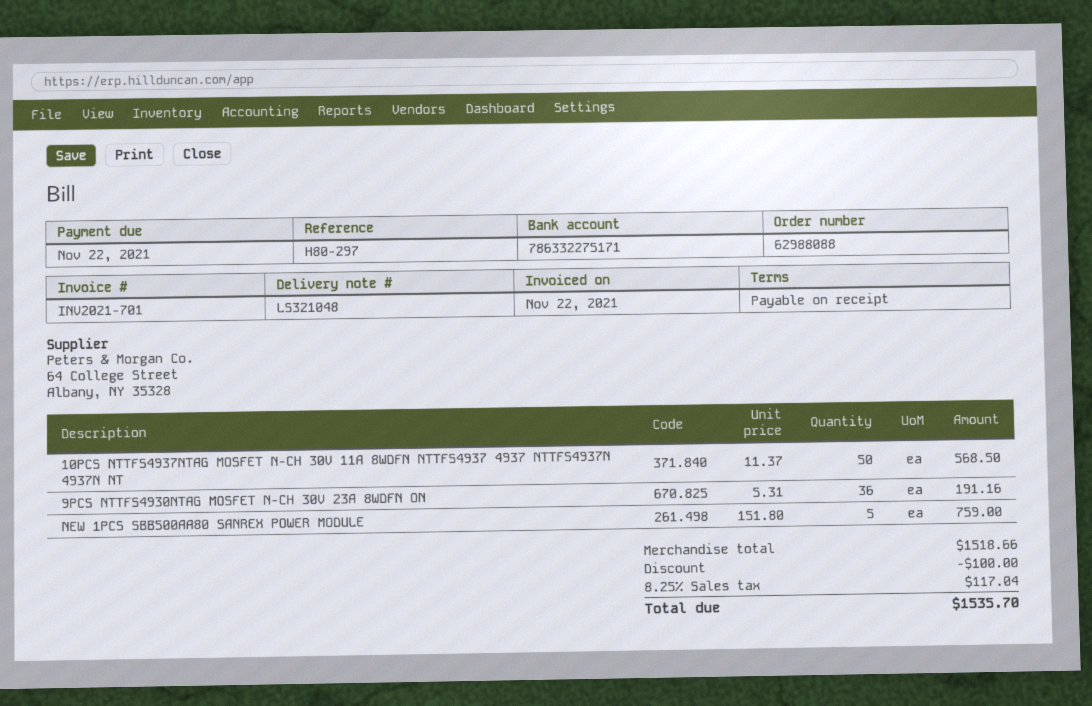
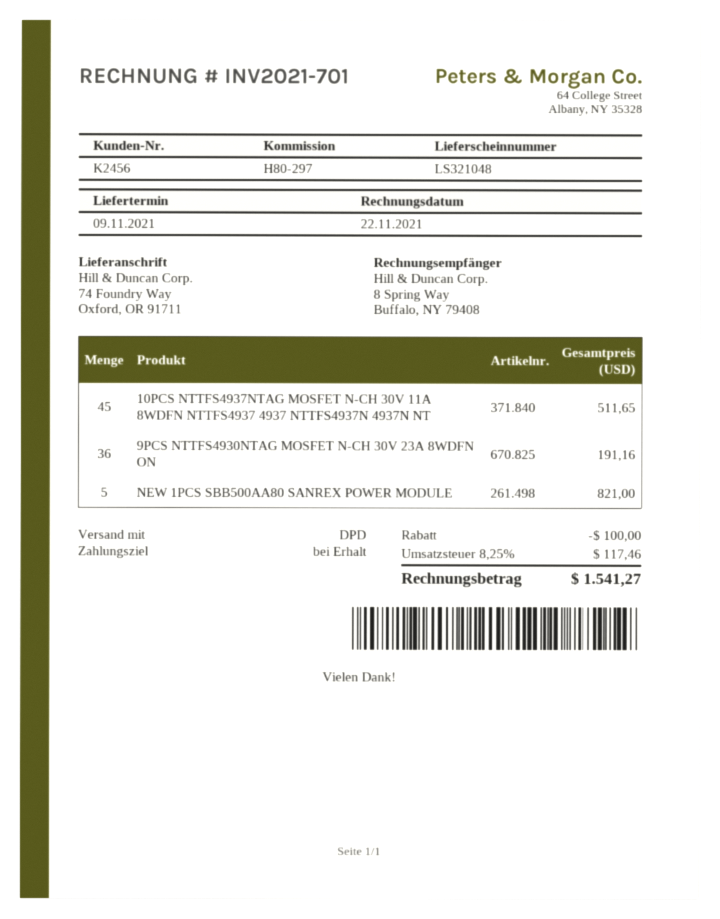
10PCS NTTFS4937NTAG MOSFET N-CH 30V 11A 8WDFN NTTFS4937 4937 NTTFS4937N 4937N NT: 50 for 568.50 -> 45 for 511.65
NEW 1PCS SBB500AA80 SANREX POWER MODULE: 5 for 759.00 -> 5 for 821.00
tax: 8.25% = 117.04 -> 8.25% = 117.46
total: 1535.70 -> 1541.27

